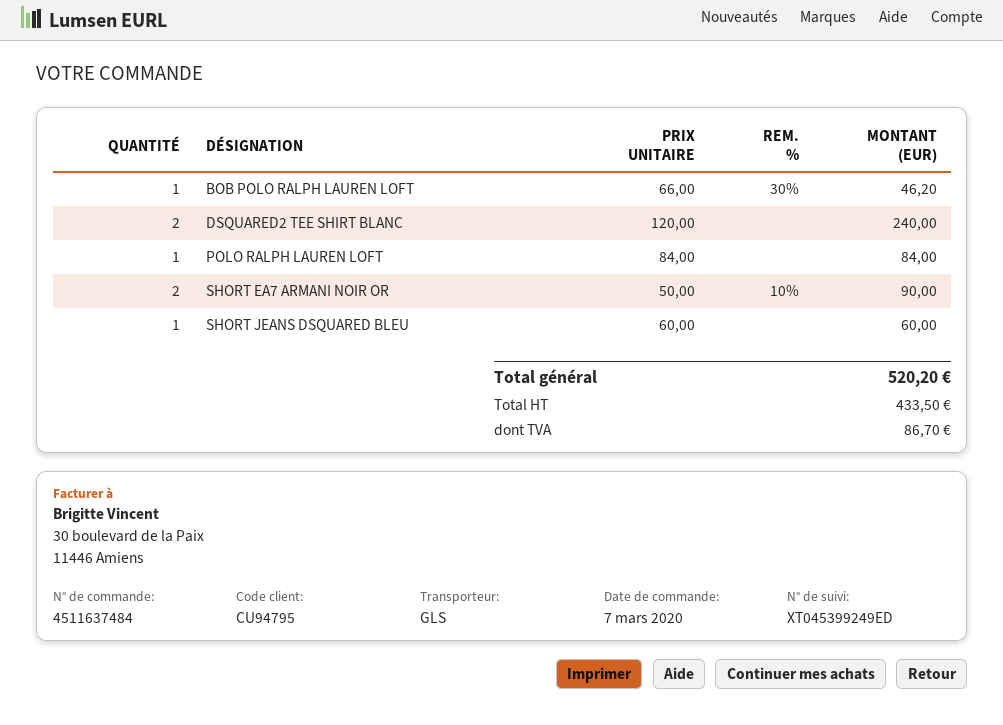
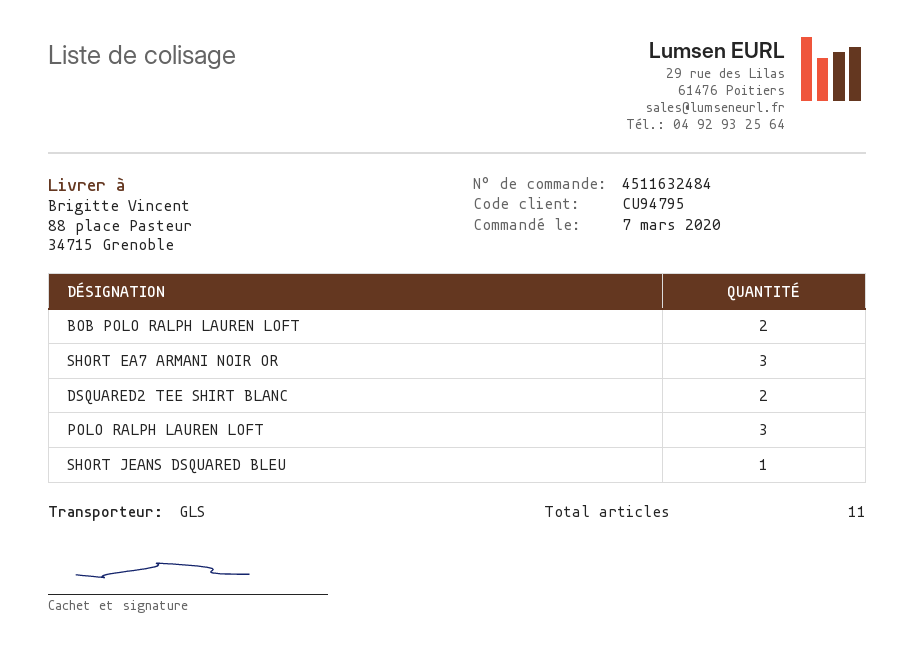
order number: 4511637484 -> 4511632484
BOB POLO RALPH LAUREN LOFT: 1 -> 2
POLO RALPH LAUREN LOFT: 1 -> 3
SHORT EA7 ARMANI NOIR OR: 2 -> 3

